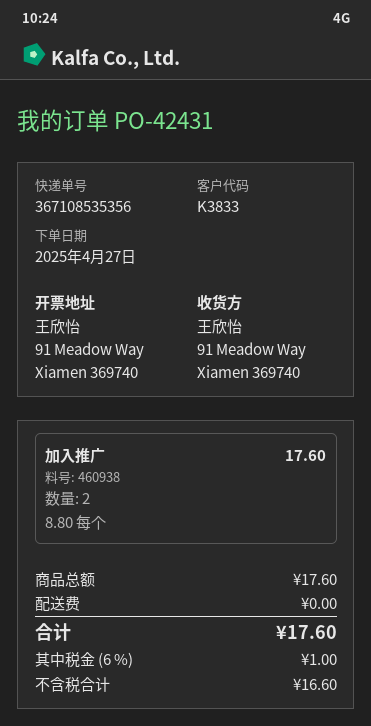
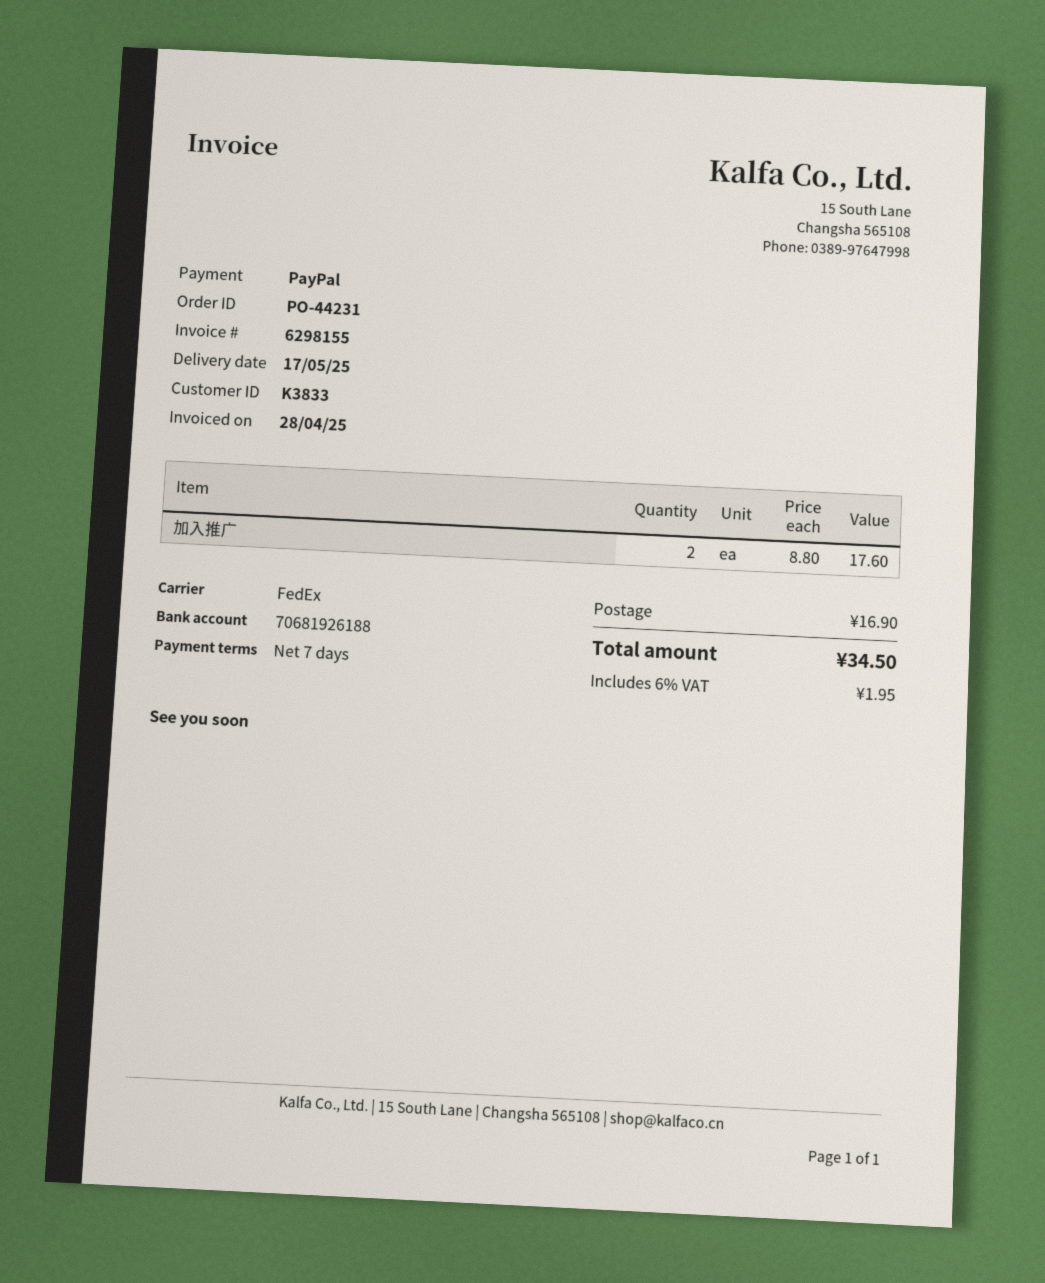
order number: PO-42431 -> PO-44231
shipping: 0.00 -> 16.90
tax: 6% = 1.00 -> 6% = 1.95
total: 17.60 -> 34.50

